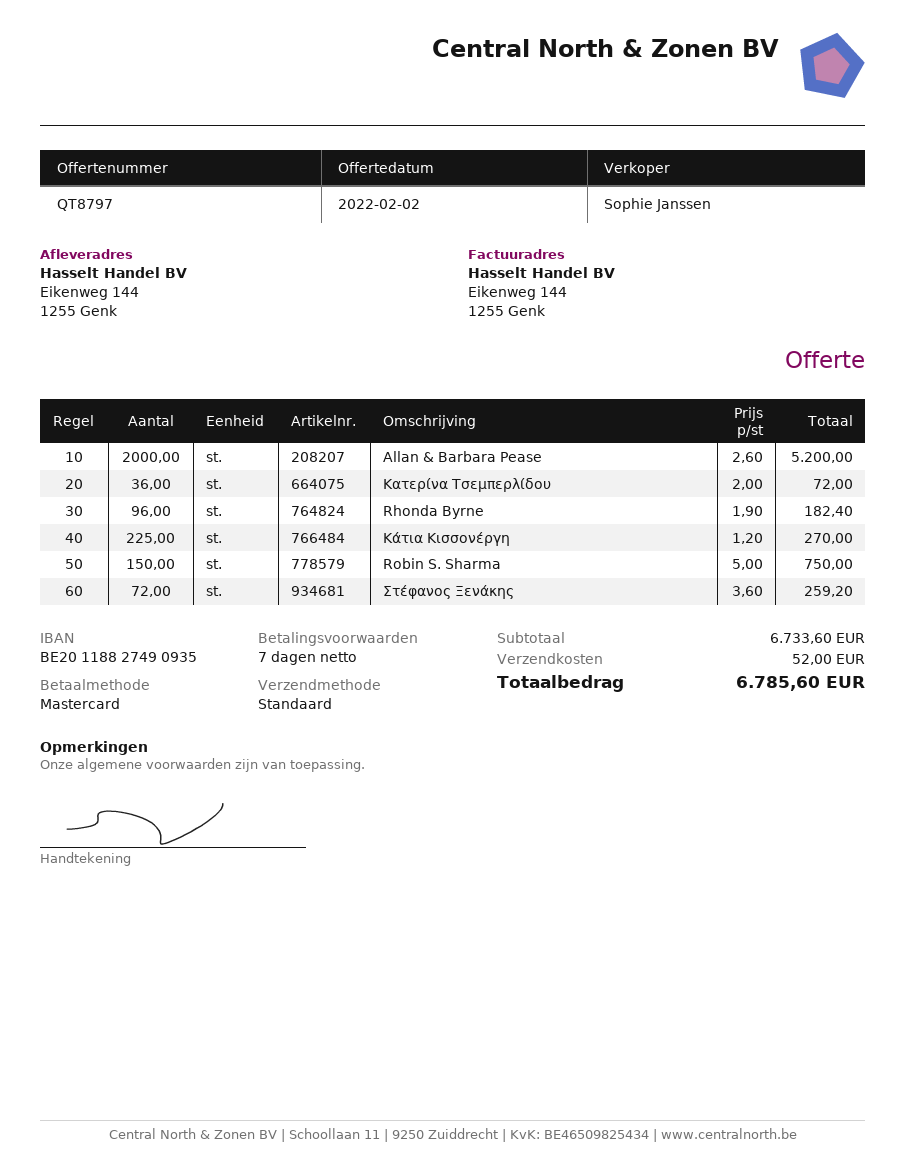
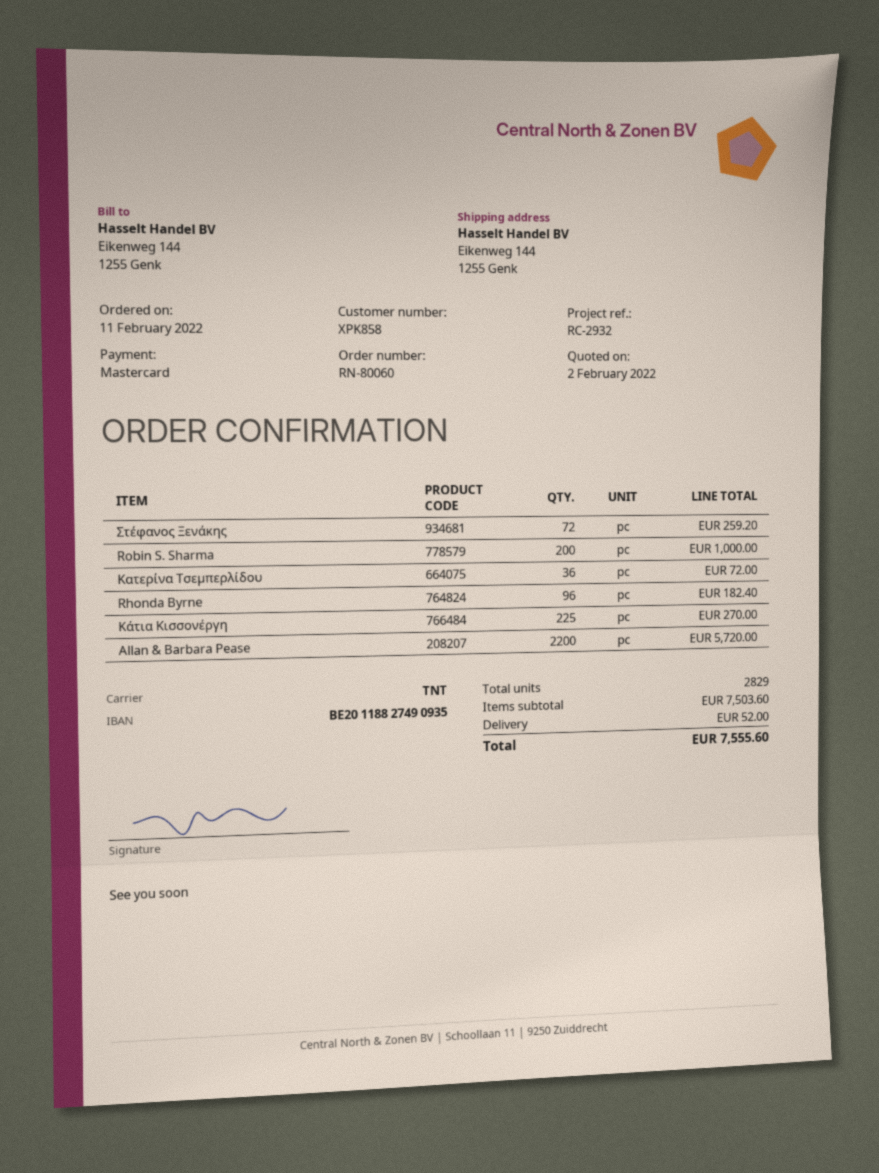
shipping method: standard -> TNT
Allan & Barbara Pease: 2000 for 5200.00 -> 2200 for 5720.00
Robin S. Sharma: 150 for 750.00 -> 200 for 1000.00
subtotal: 6733.60 -> 7503.60
total: 6785.60 -> 7555.60

